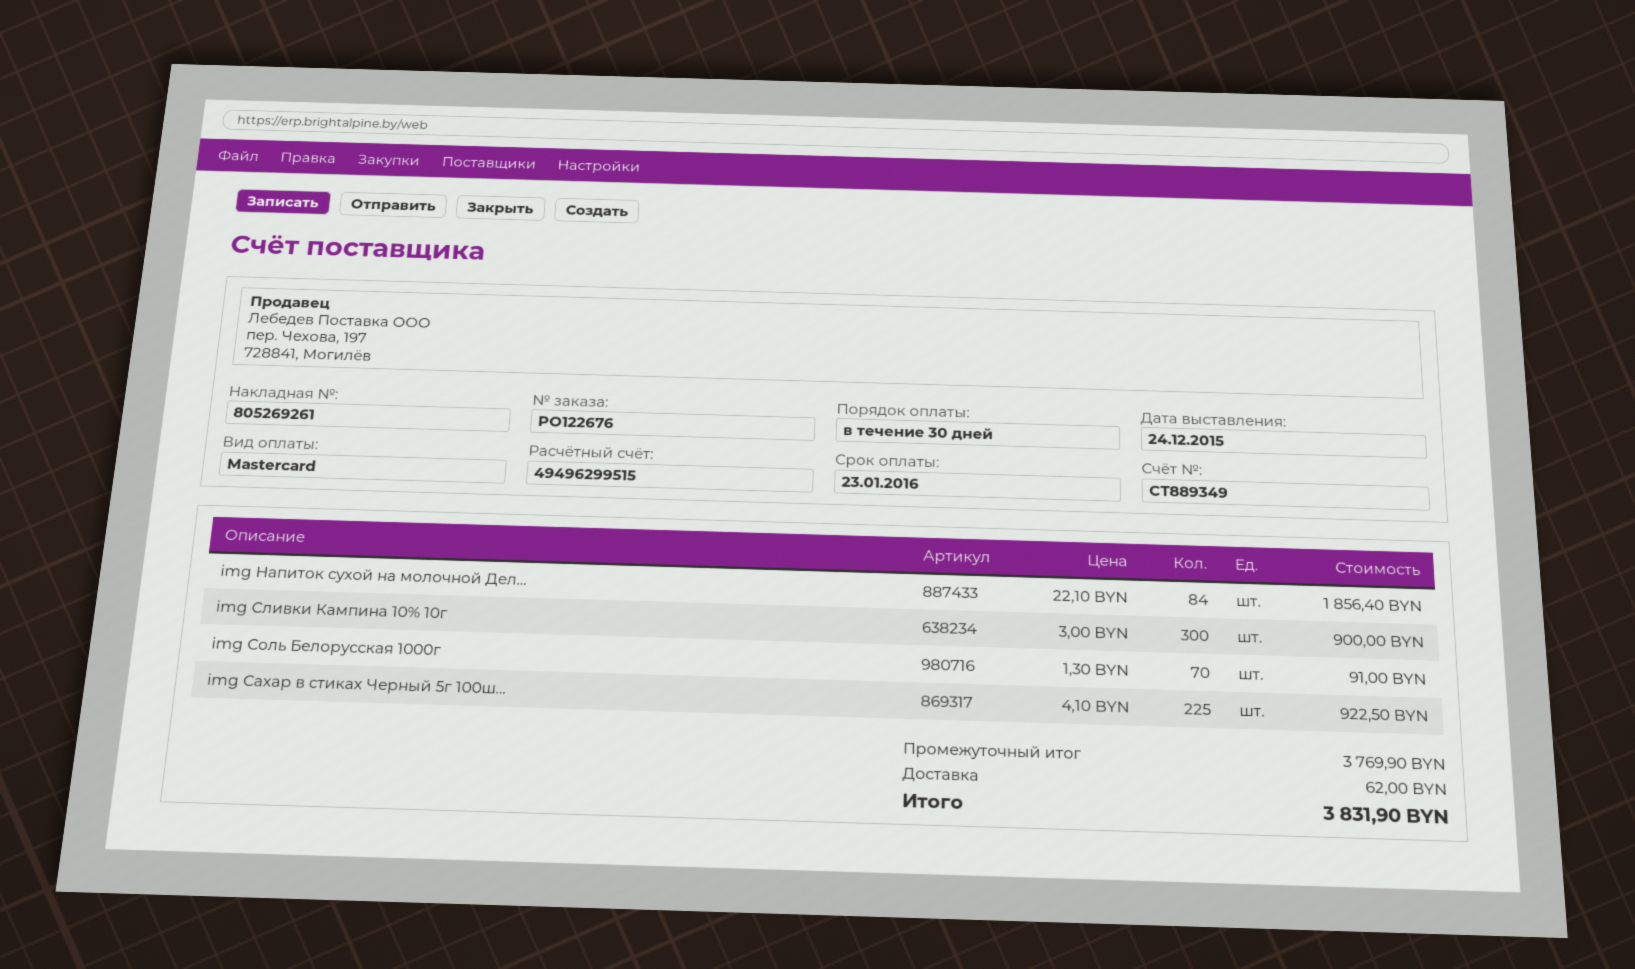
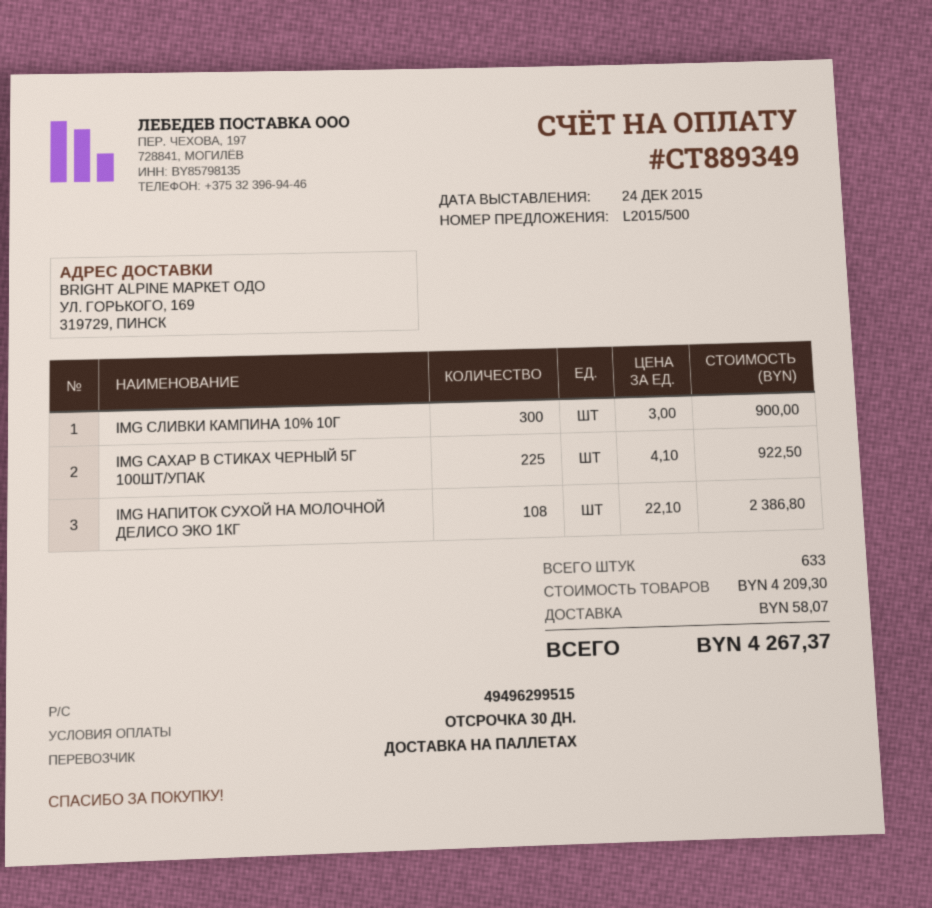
img Напиток сухой на молочной Дел...: 84 x 22.10 = 1856.40 -> 108 x 22.10 = 2386.80
img Соль Белорусская 1000г: 70 x 1.30 = 91.00 -> none
subtotal: 3769.90 -> 4209.30
shipping: 62.00 -> 58.07
total: 3831.90 -> 4267.37

